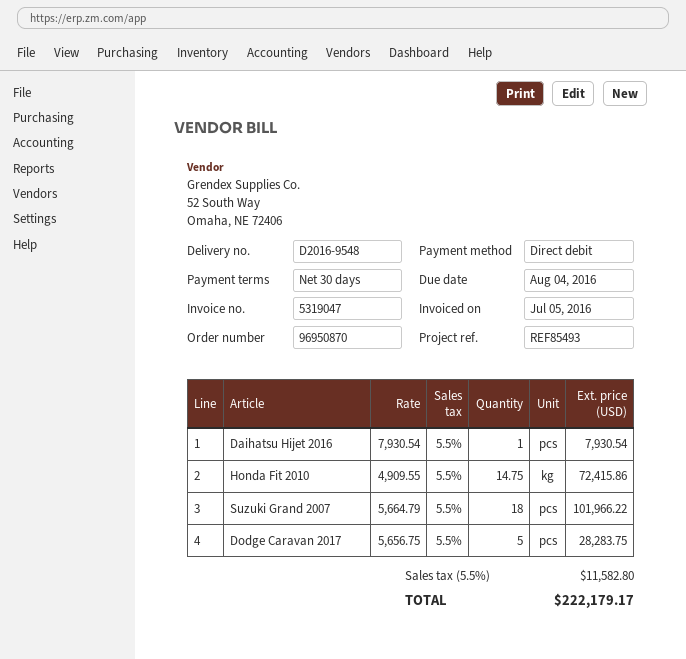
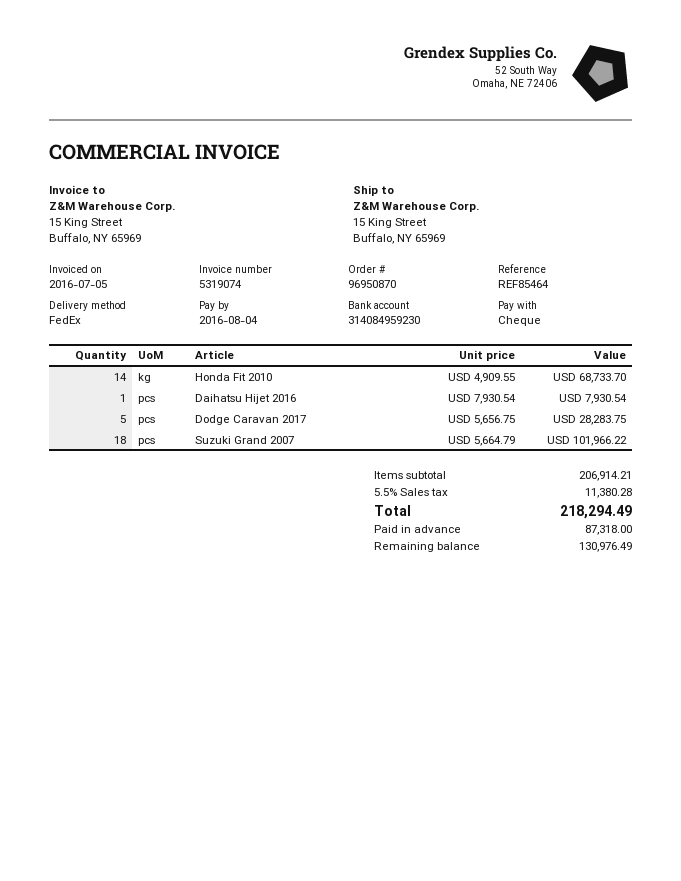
invoice number: 5319047 -> 5319074
reference: REF85493 -> REF85464
payment method: direct debit -> cheque
Honda Fit 2010: 14.75 x 4909.55 = 72415.86 -> 14 x 4909.55 = 68733.70
tax: 5.5% = 11582.80 -> 5.5% = 11380.28
total: 222179.17 -> 218294.49

